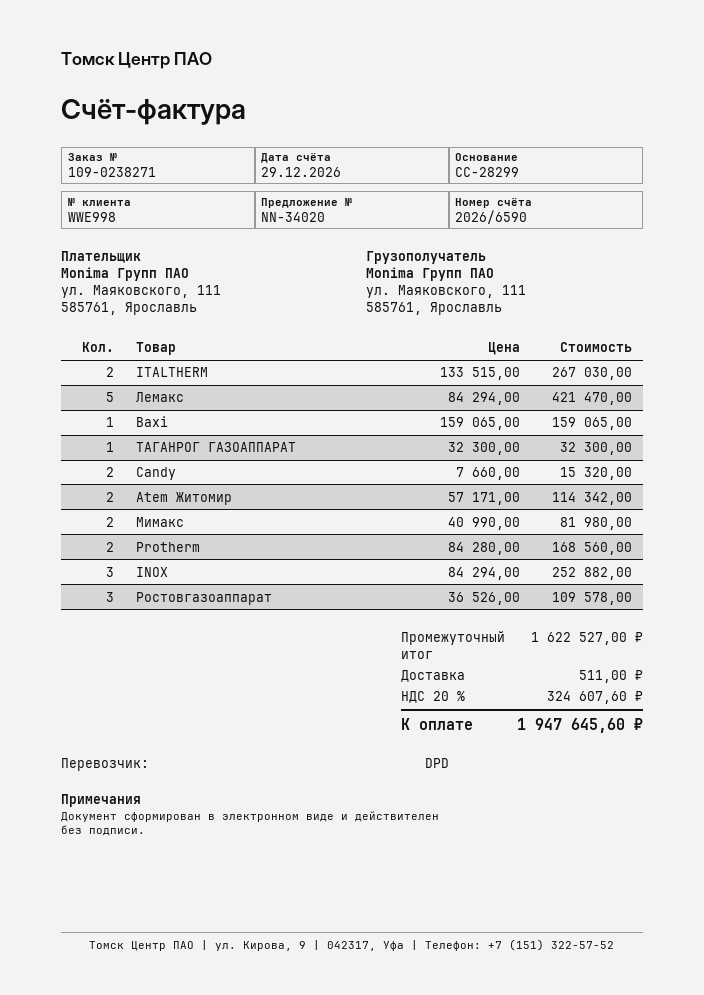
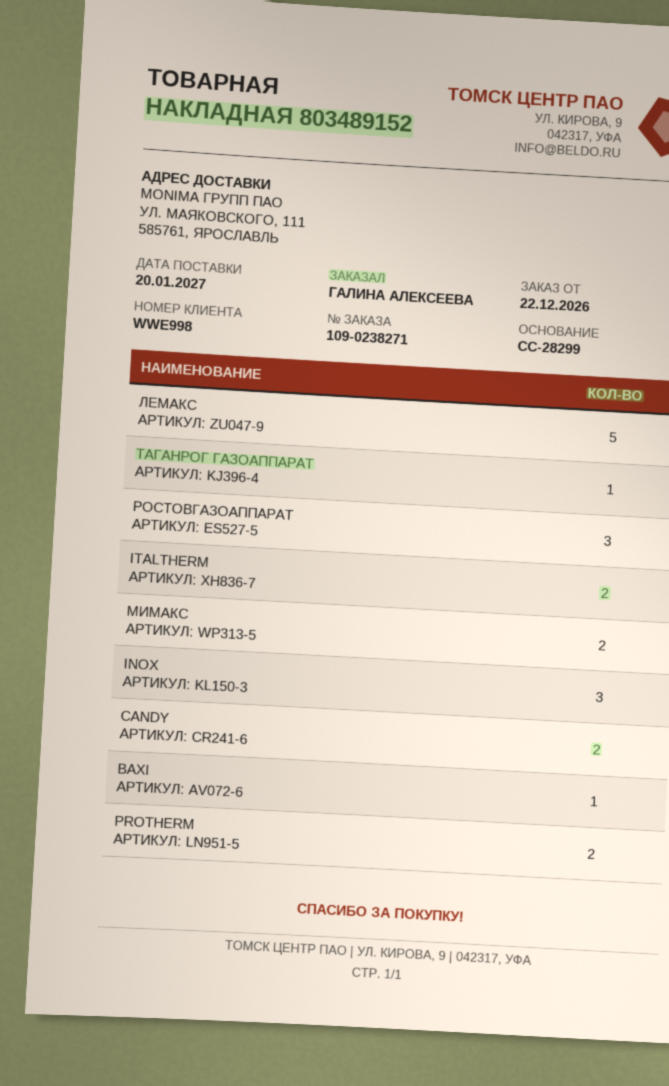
Atem Житомир: 2 -> none

